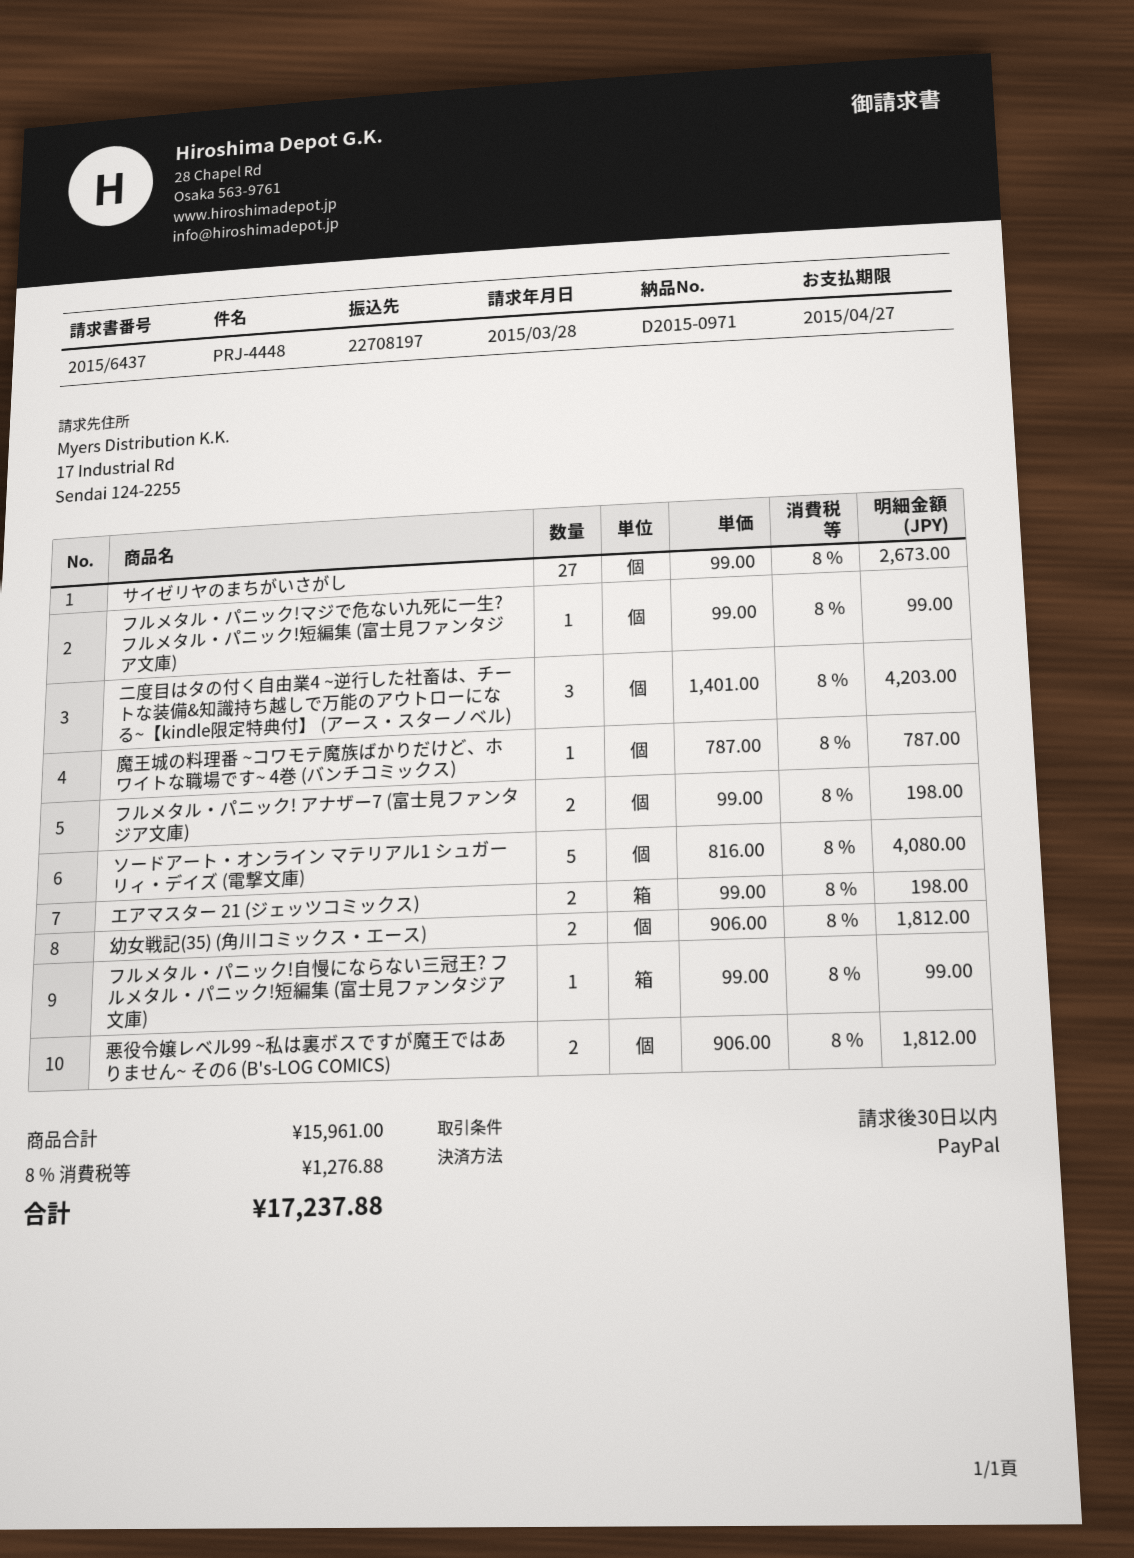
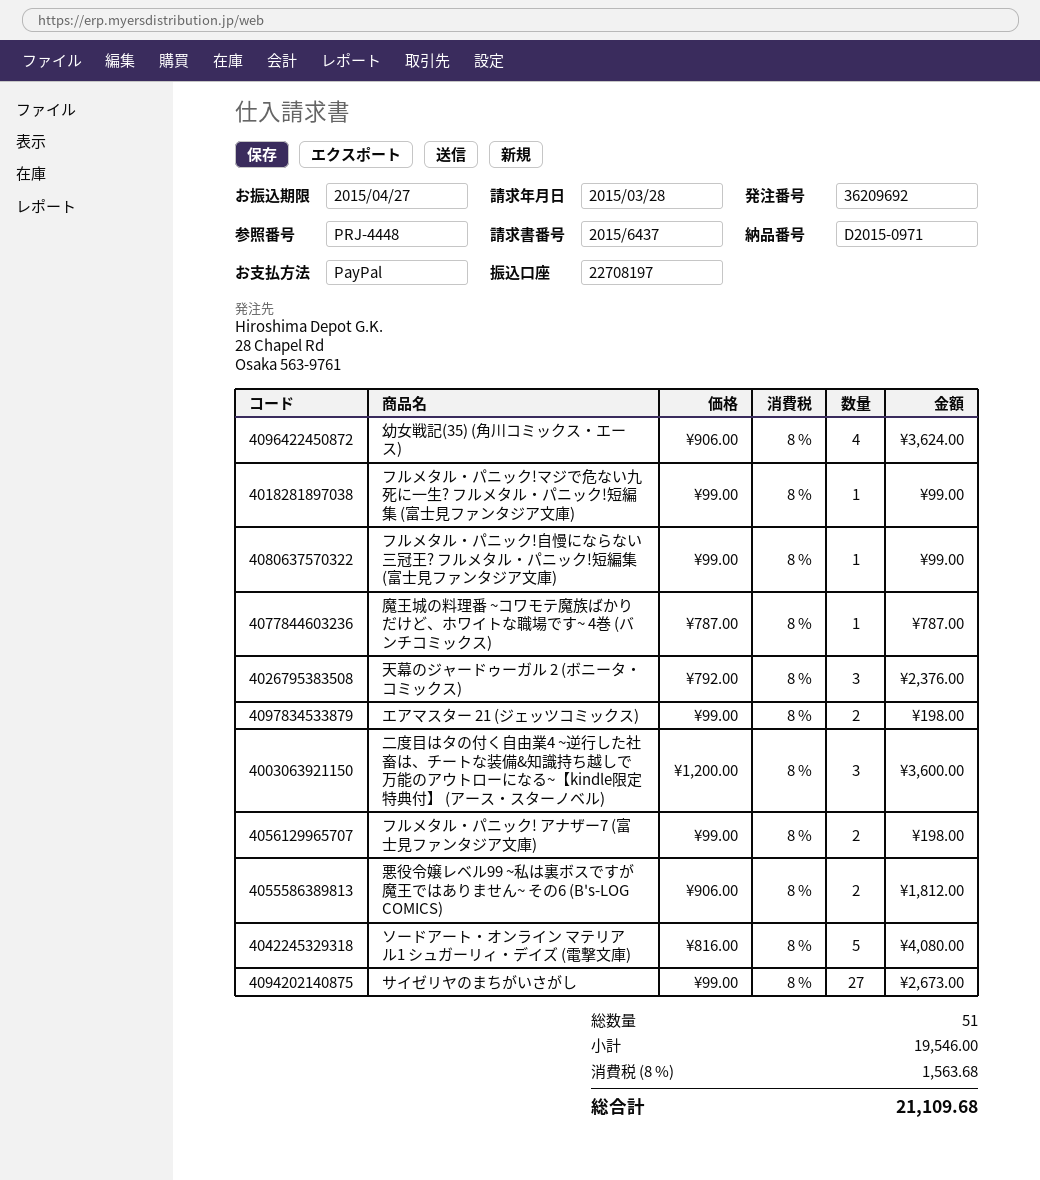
二度目はタの付く自由業4 ~逆行した社畜は、チートな装備&知識持ち越しで万能のアウトローになる~【kindle限定特典付】 (アース・スターノベル): 3 x 1401.00 = 4203.00 -> 3 x 1200.00 = 3600.00
幼女戦記(35) (角川コミックス・エース): 2 x 906.00 = 1812.00 -> 4 x 906.00 = 3624.00
天幕のジャードゥーガル 2 (ボニータ・コミックス): none -> 3 x 792.00 = 2376.00
subtotal: 15961.00 -> 19546.00
tax: 8% = 1276.88 -> 8% = 1563.68
total: 17237.88 -> 21109.68

